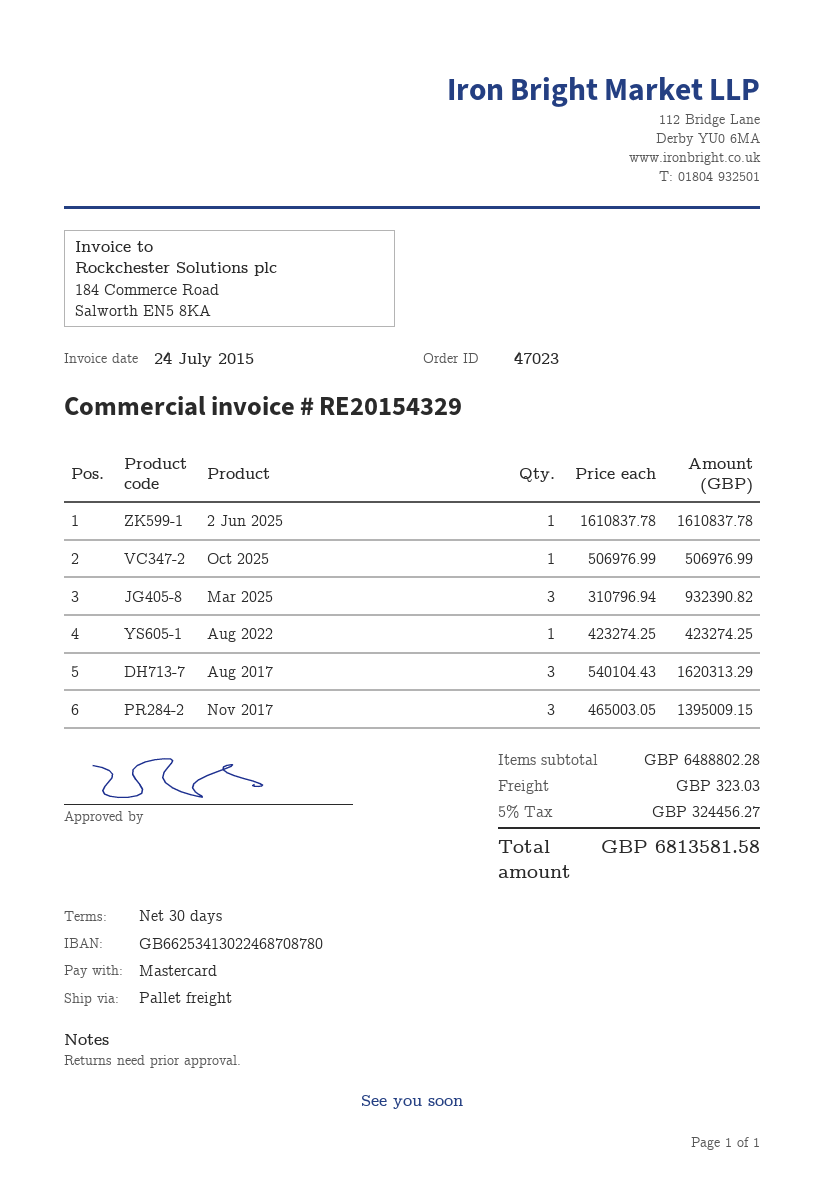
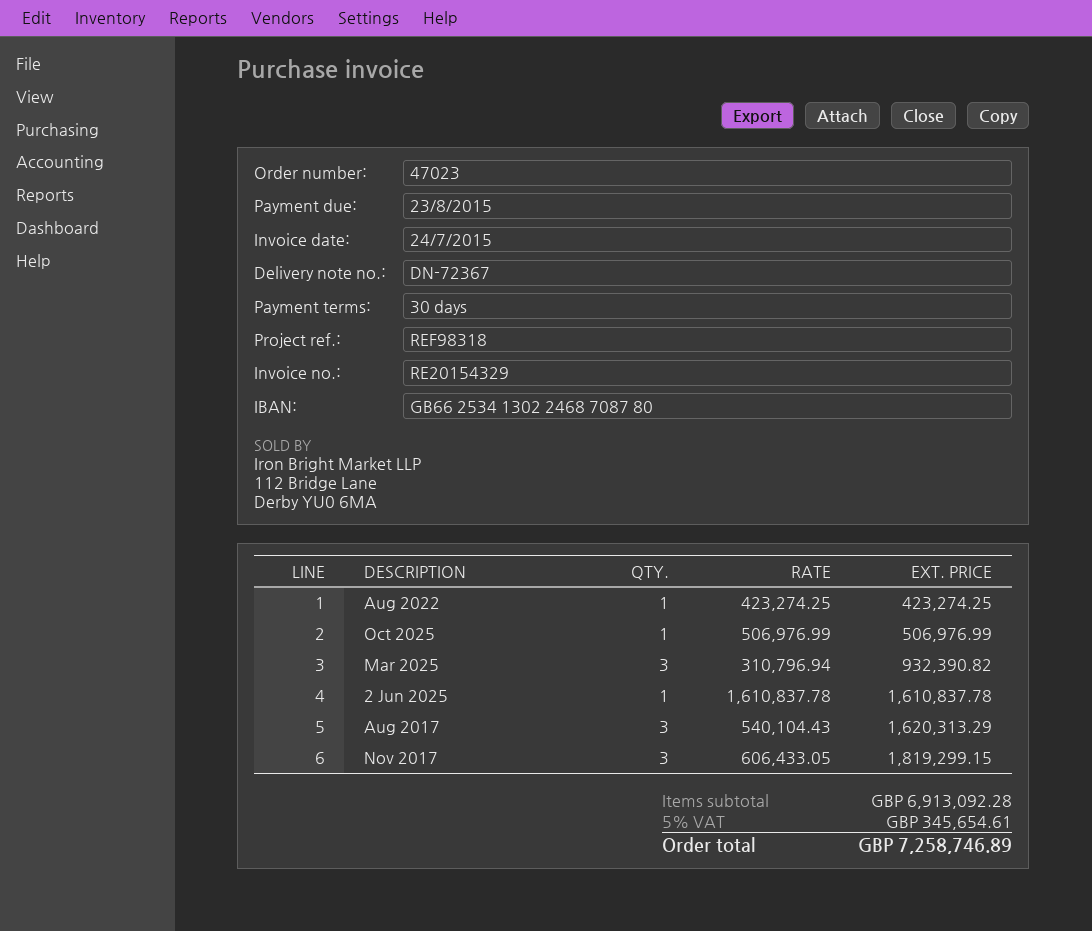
Nov 2017: 3 x 465003.05 = 1395009.15 -> 3 x 606433.05 = 1819299.15
subtotal: 6488802.28 -> 6913092.28
shipping: 323.03 -> none
tax: 5% = 324456.27 -> 5% = 345654.61
total: 6813581.58 -> 7258746.89

